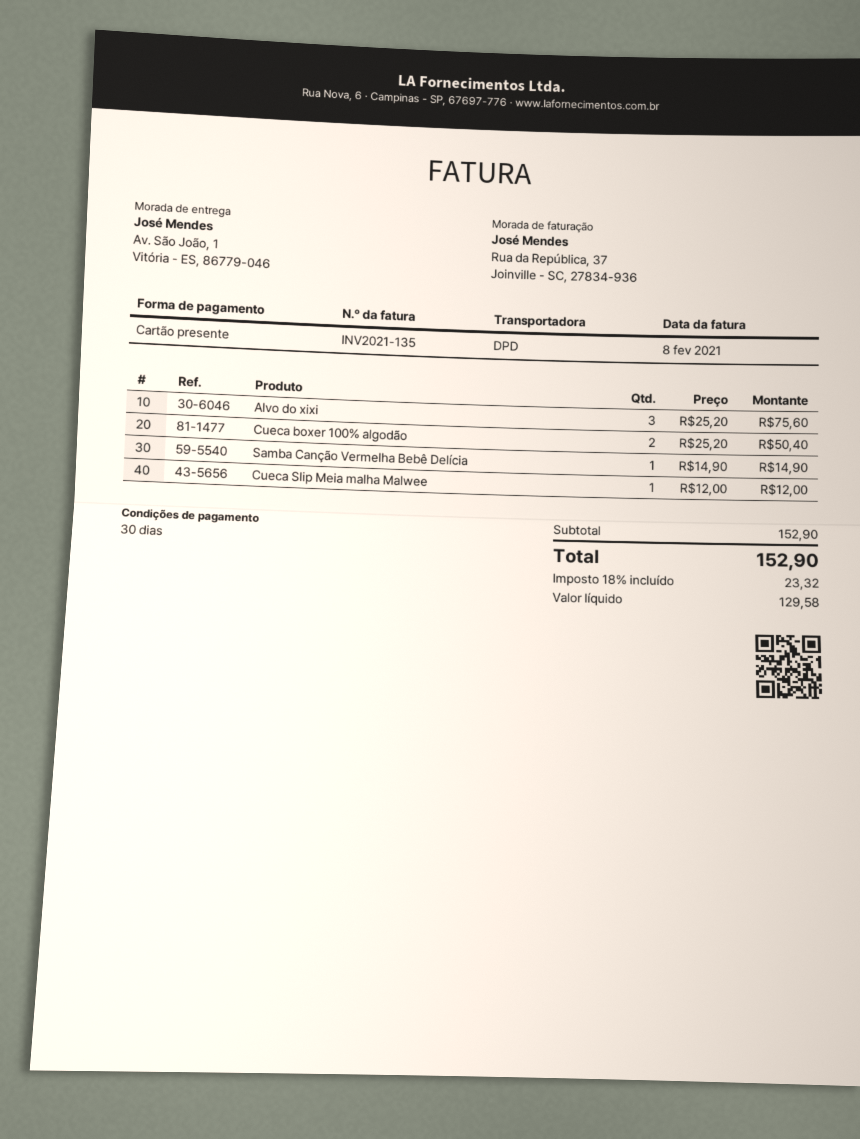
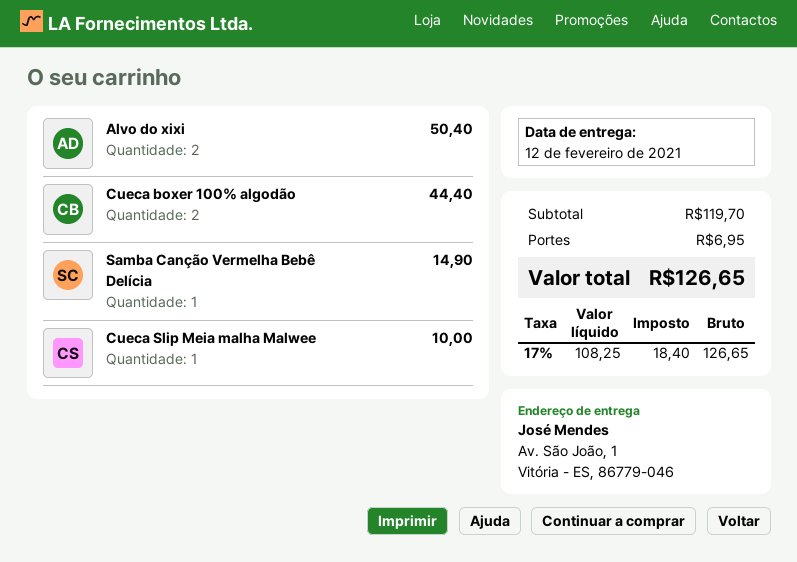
Alvo do xixi: 3 for 75.60 -> 2 for 50.40
Cueca boxer 100% algodão: 2 for 50.40 -> 2 for 44.40
Cueca Slip Meia malha Malwee: 1 for 12.00 -> 1 for 10.00
subtotal: 152.90 -> 119.70
shipping: none -> 6.95
net: 129.58 -> 108.25
tax: 18% = 23.32 -> 17% = 18.40
total: 152.90 -> 126.65

